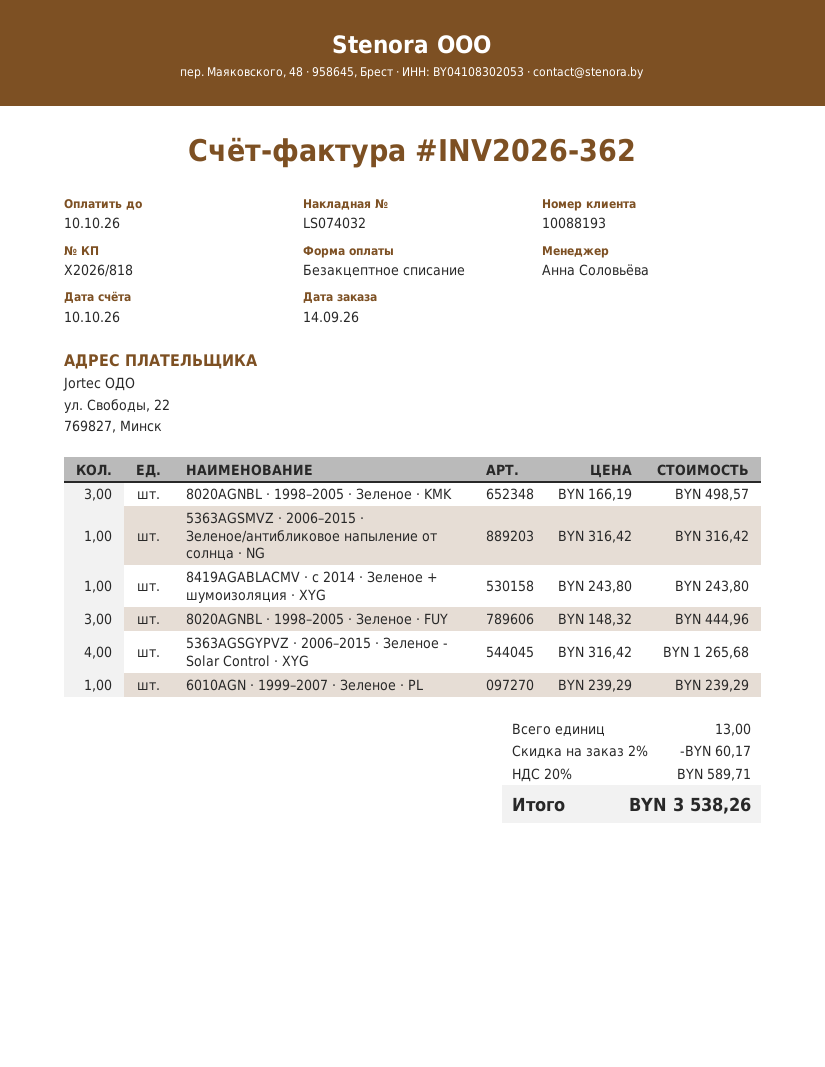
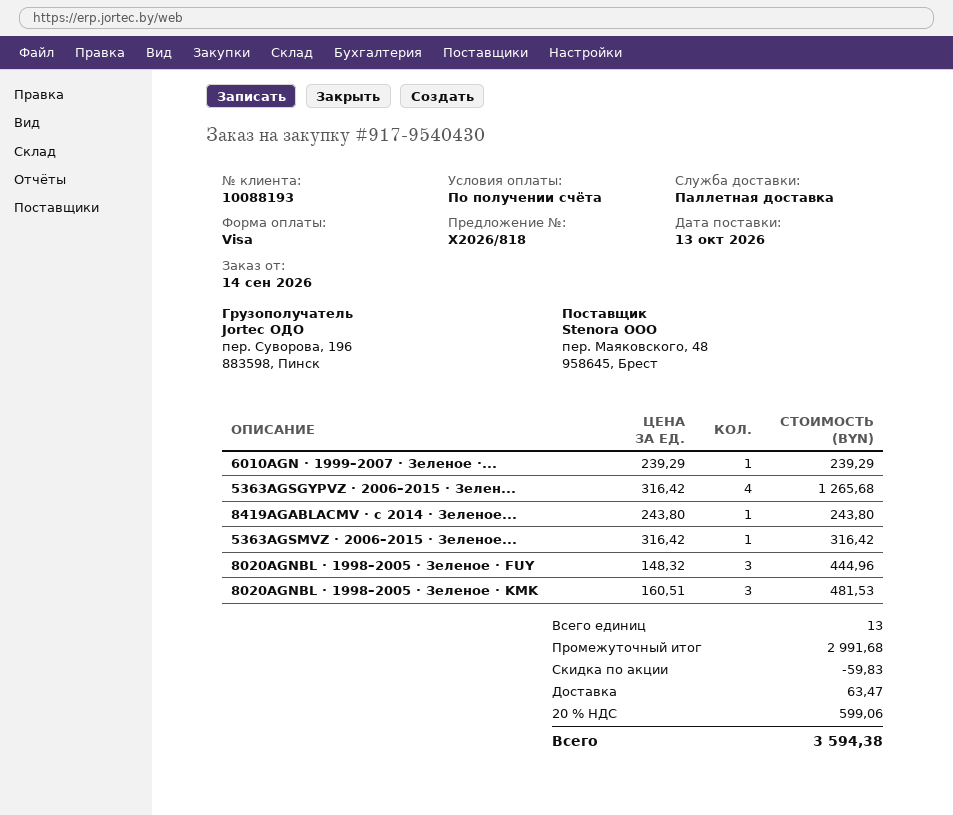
payment method: direct debit -> Visa
8020AGNBL · 1998–2005 · Зеленое · KMK: 3 x 166.19 = 498.57 -> 3 x 160.51 = 481.53
discount: 60.17 -> 59.83
shipping: none -> 63.47
tax: 20% = 589.71 -> 20% = 599.06
total: 3538.26 -> 3594.38

